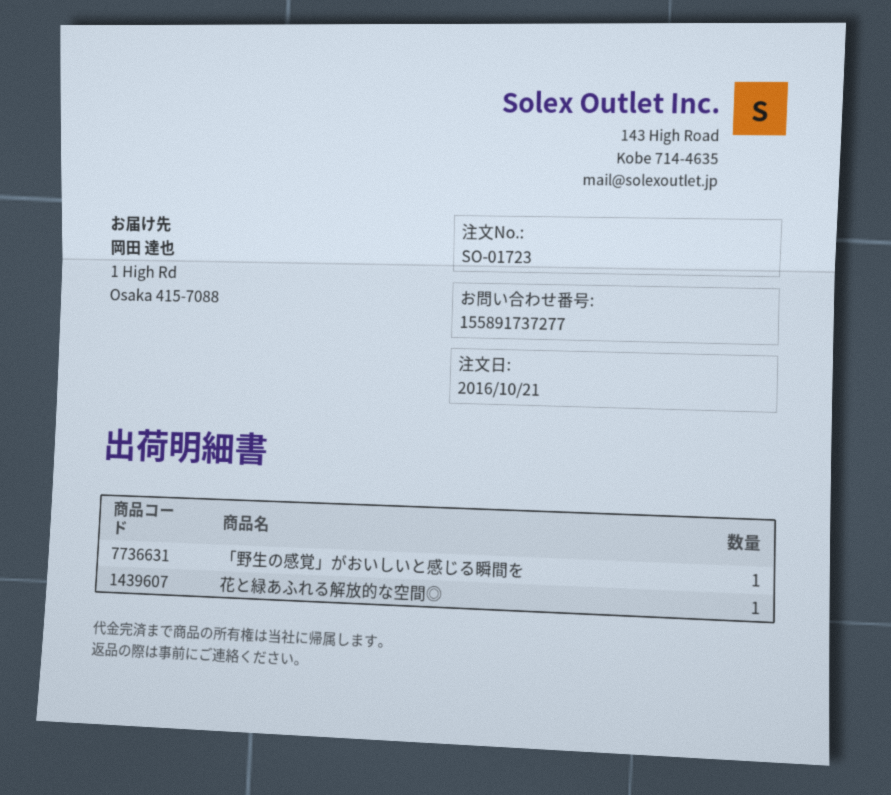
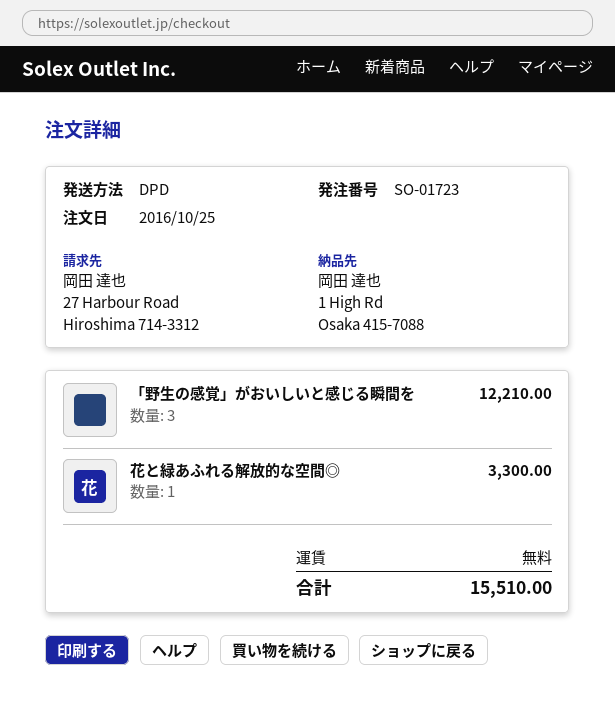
order date: 2016-10-21 -> 2016-10-25
「野生の感覚」がおいしいと感じる瞬間を: 1 -> 3

